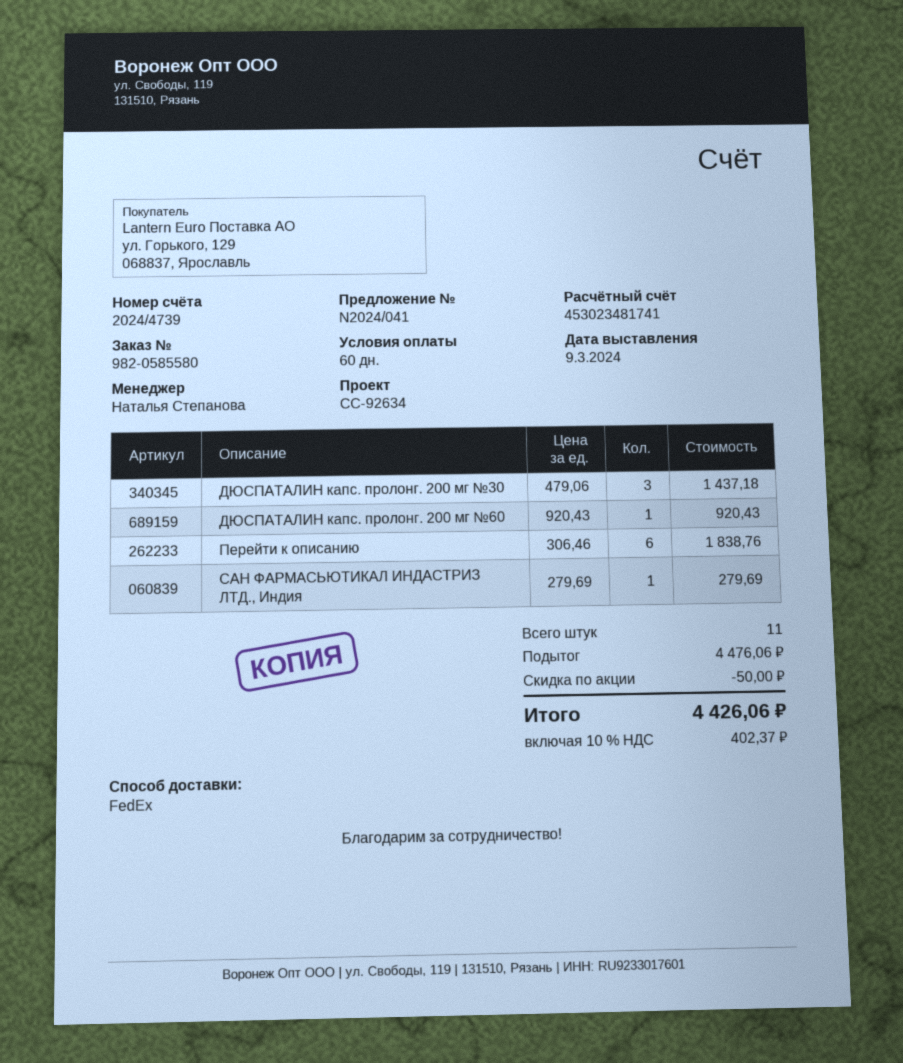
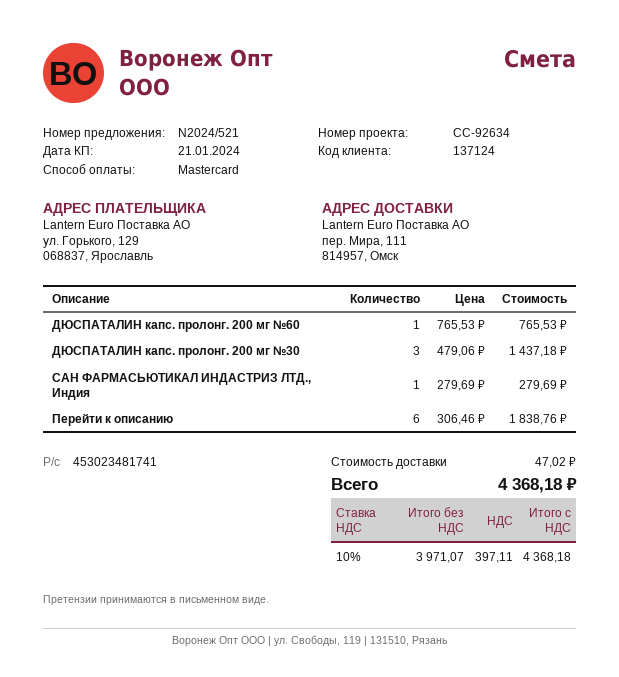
quote number: N2024/041 -> N2024/521
ДЮСПАТАЛИН капс. пролонг. 200 мг №60: 1 x 920.43 = 920.43 -> 1 x 765.53 = 765.53
discount: 50.00 -> none
shipping: none -> 47.02
tax: 10% = 402.37 -> 10% = 397.11
total: 4426.06 -> 4368.18

